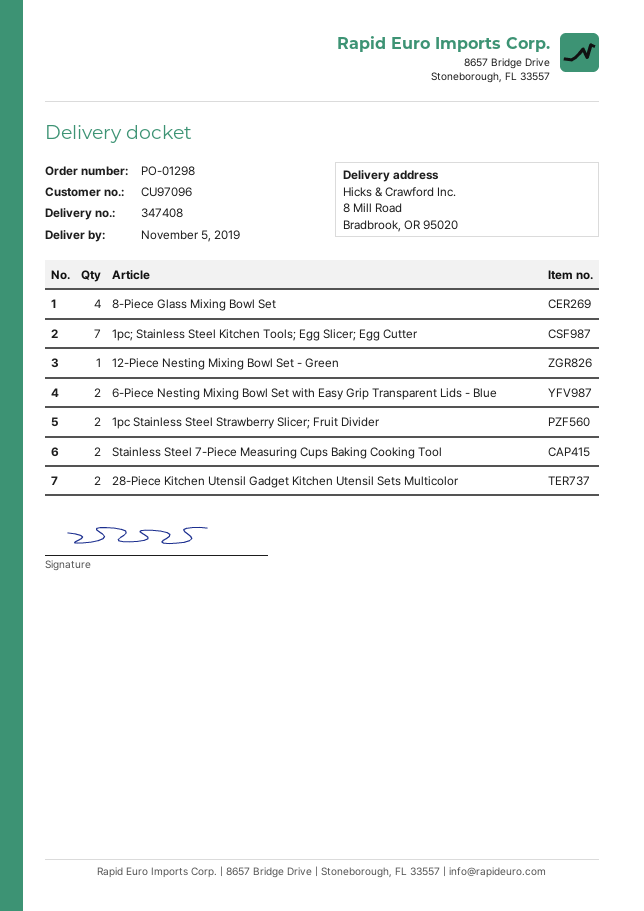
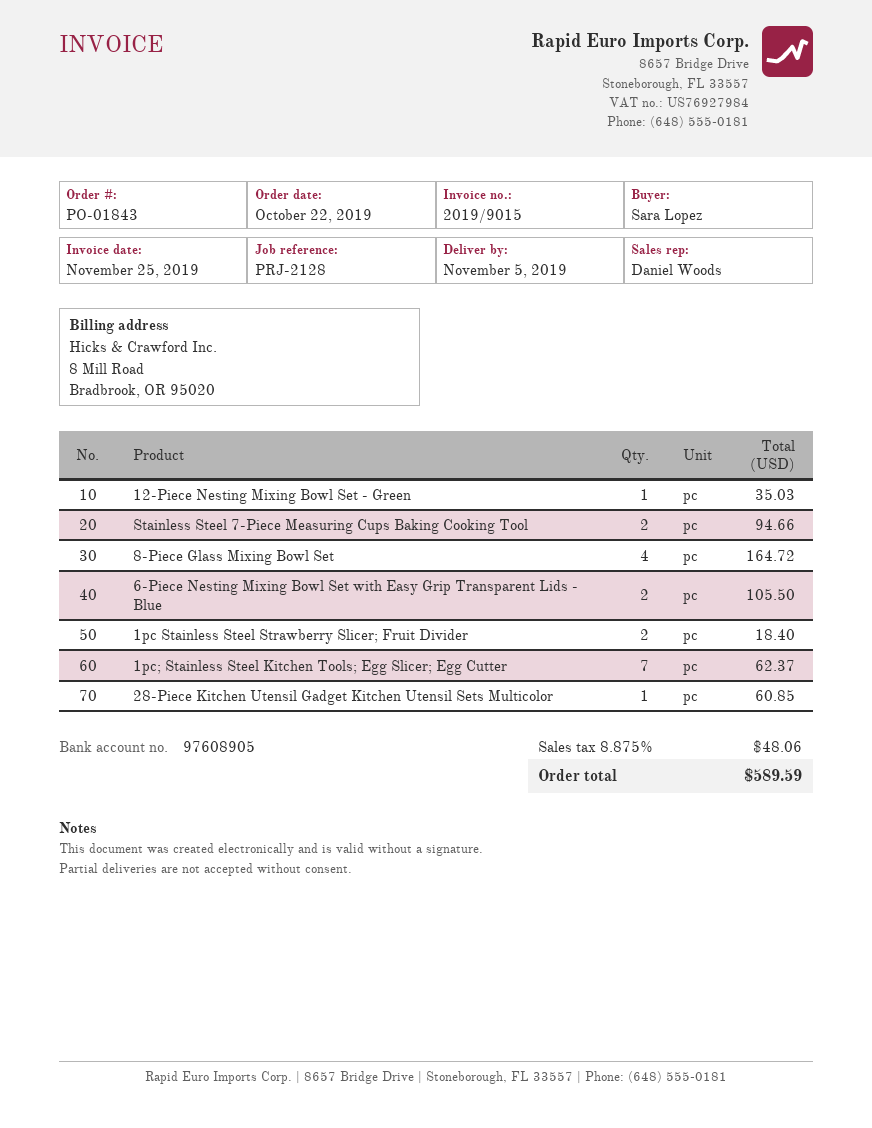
order number: PO-01298 -> PO-01843
28-Piece Kitchen Utensil Gadget Kitchen Utensil Sets Multicolor: 2 -> 1

